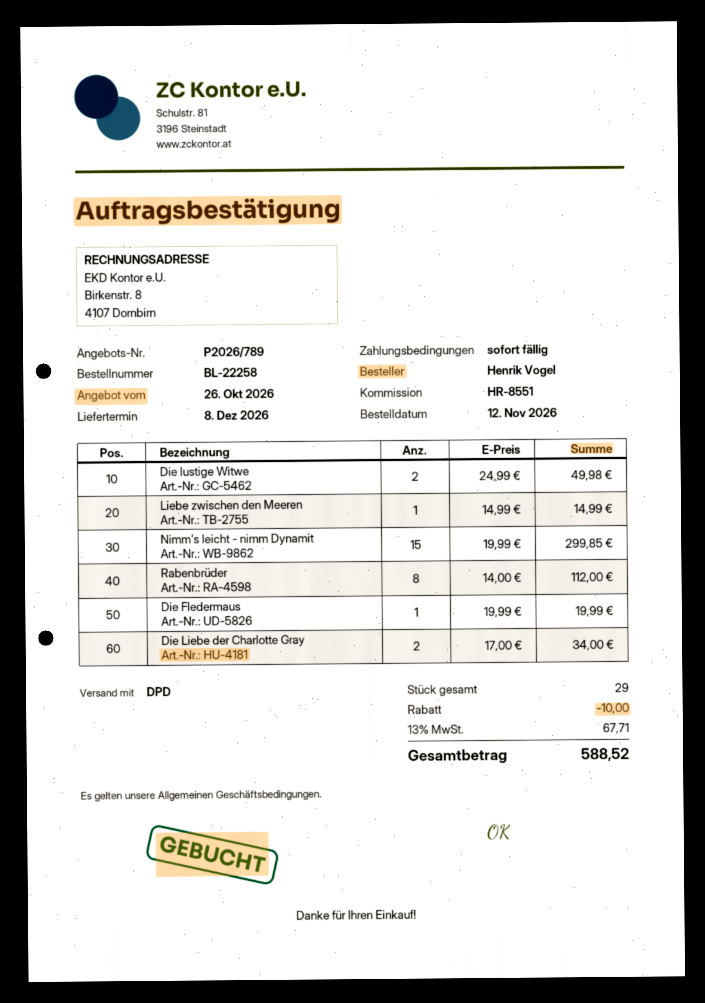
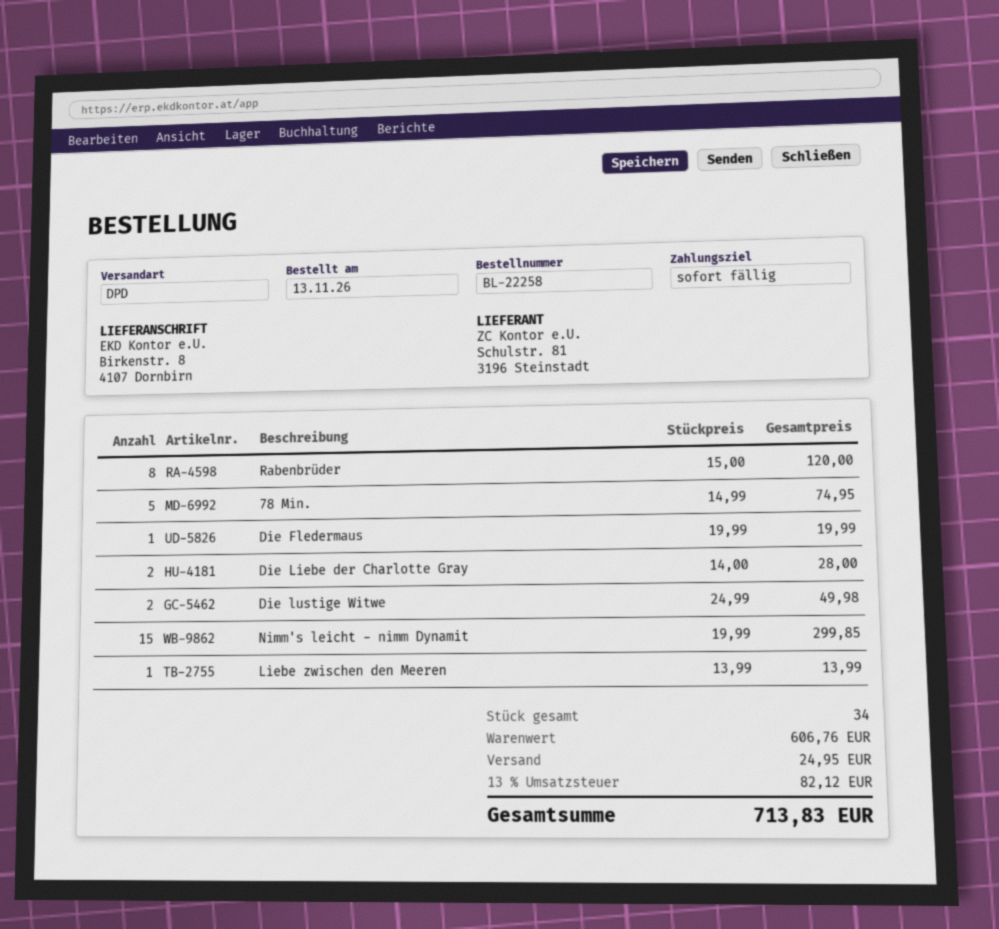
order date: 2026-11-12 -> 2026-11-13
Liebe zwischen den Meeren: 1 x 14.99 = 14.99 -> 1 x 13.99 = 13.99
Rabenbrüder: 8 x 14.00 = 112.00 -> 8 x 15.00 = 120.00
Die Liebe der Charlotte Gray: 2 x 17.00 = 34.00 -> 2 x 14.00 = 28.00
78 Min.: none -> 5 x 14.99 = 74.95
total quantity: 29 -> 34
discount: 10.00 -> none
shipping: none -> 24.95
tax: 13% = 67.71 -> 13% = 82.12
total: 588.52 -> 713.83

